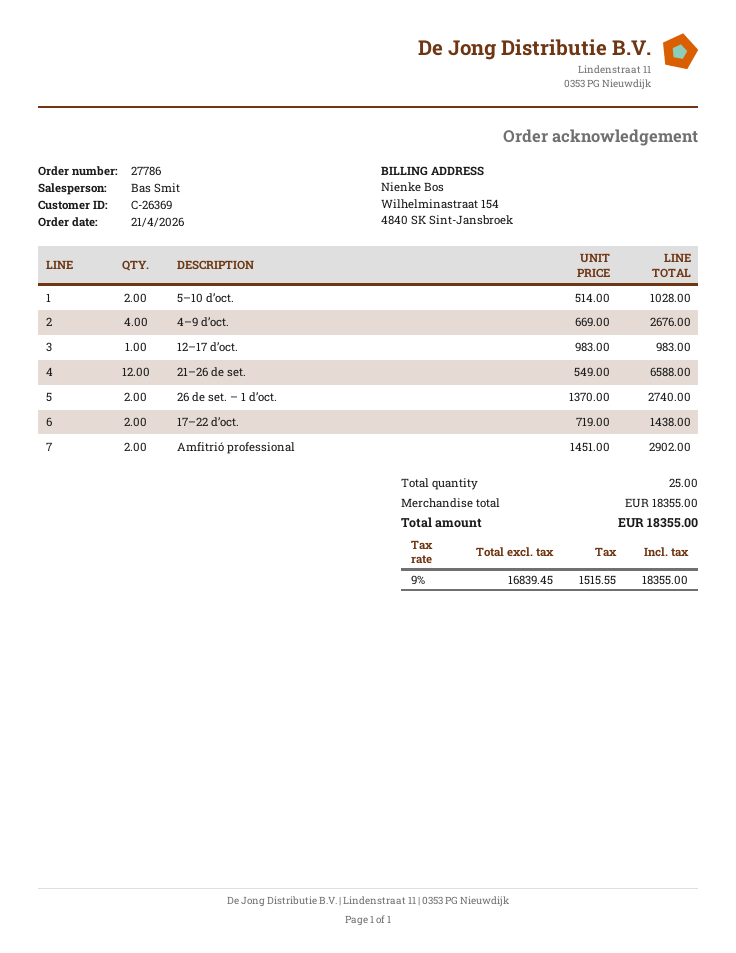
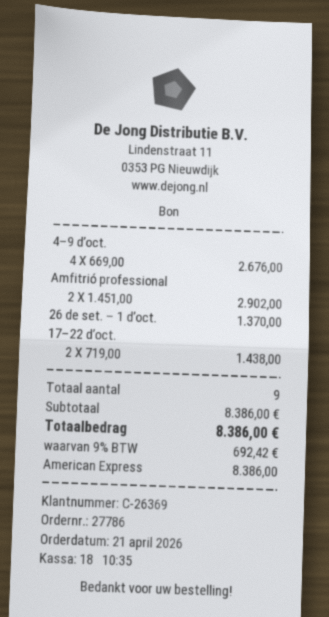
5–10 d’oct.: 2 x 514.00 = 1028.00 -> none
12–17 d’oct.: 1 x 983.00 = 983.00 -> none
21–26 de set.: 12 x 549.00 = 6588.00 -> none
26 de set. – 1 d’oct.: 2 x 1370.00 = 2740.00 -> 1 x 1370.00 = 1370.00
total quantity: 25 -> 9
subtotal: 18355.00 -> 8386.00
tax: 9% = 1515.55 -> 9% = 692.42
total: 18355.00 -> 8386.00

